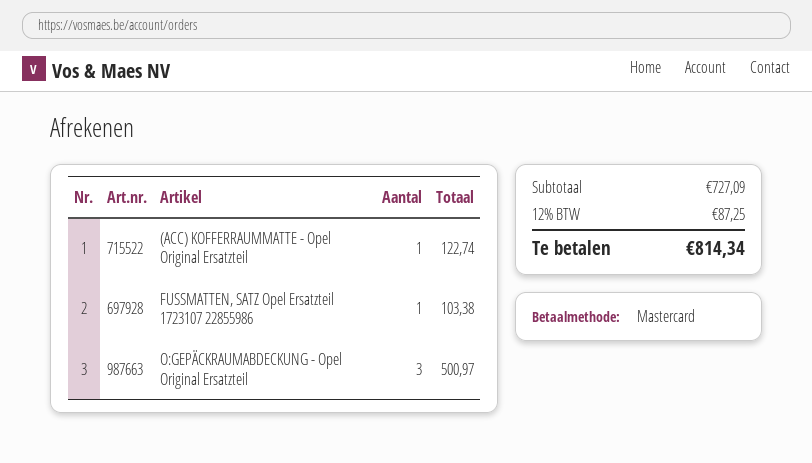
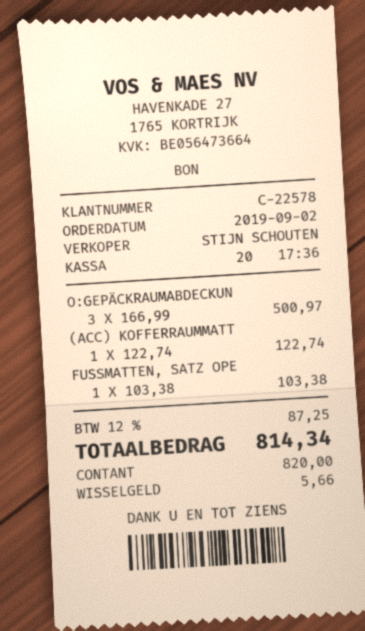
payment method: Mastercard -> cash

